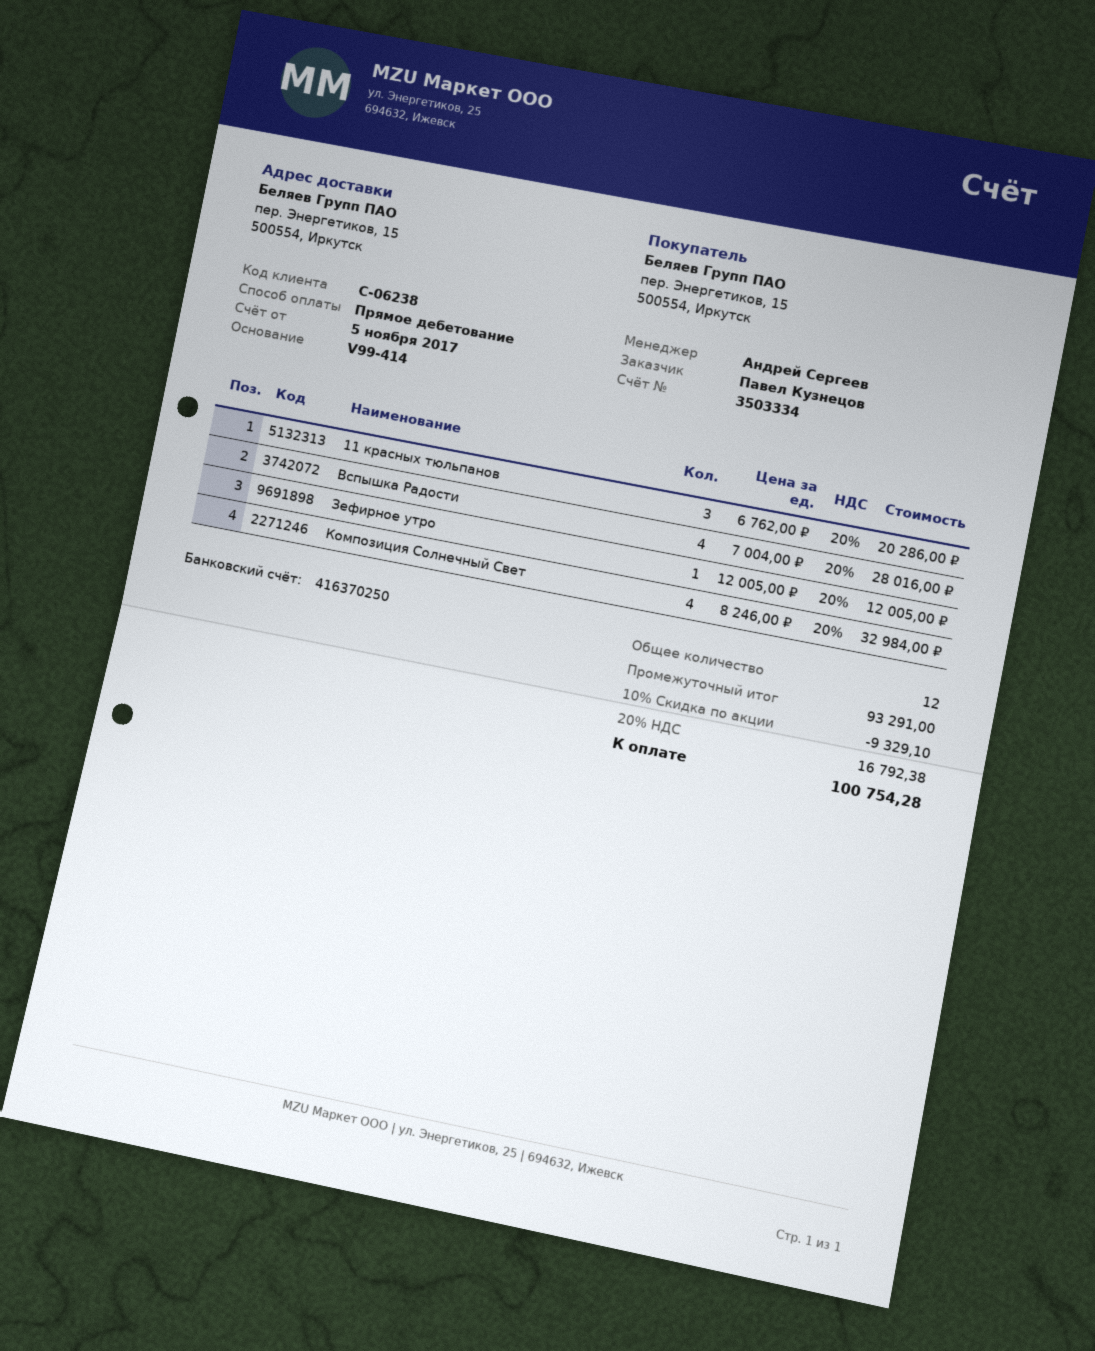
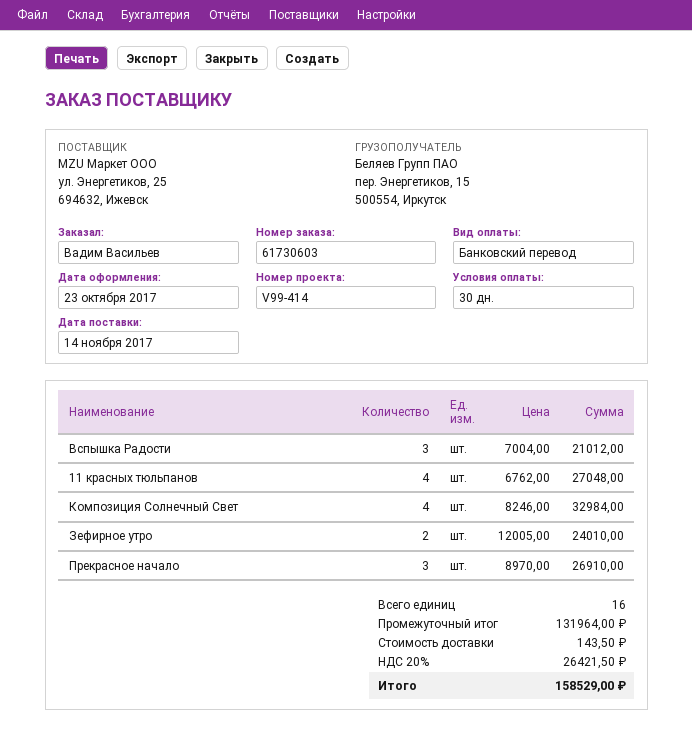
ordered by: Павел Кузнецов -> Вадим Васильев
payment method: direct debit -> bank transfer
11 красных тюльпанов: 3 x 6762.00 = 20286.00 -> 4 x 6762.00 = 27048.00
Вспышка Радости: 4 x 7004.00 = 28016.00 -> 3 x 7004.00 = 21012.00
Зефирное утро: 1 x 12005.00 = 12005.00 -> 2 x 12005.00 = 24010.00
Прекрасное начало: none -> 3 x 8970.00 = 26910.00
total quantity: 12 -> 16
subtotal: 93291.00 -> 131964.00
discount: 10% = 9329.10 -> none
shipping: none -> 143.50
tax: 20% = 16792.38 -> 20% = 26421.50
total: 100754.28 -> 158529.00

